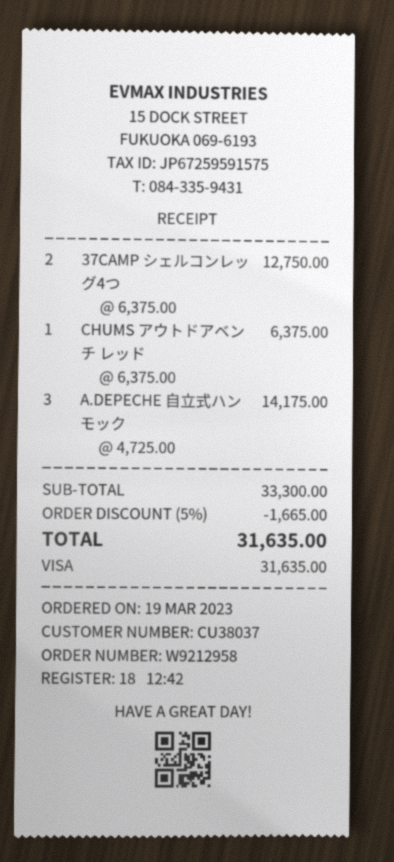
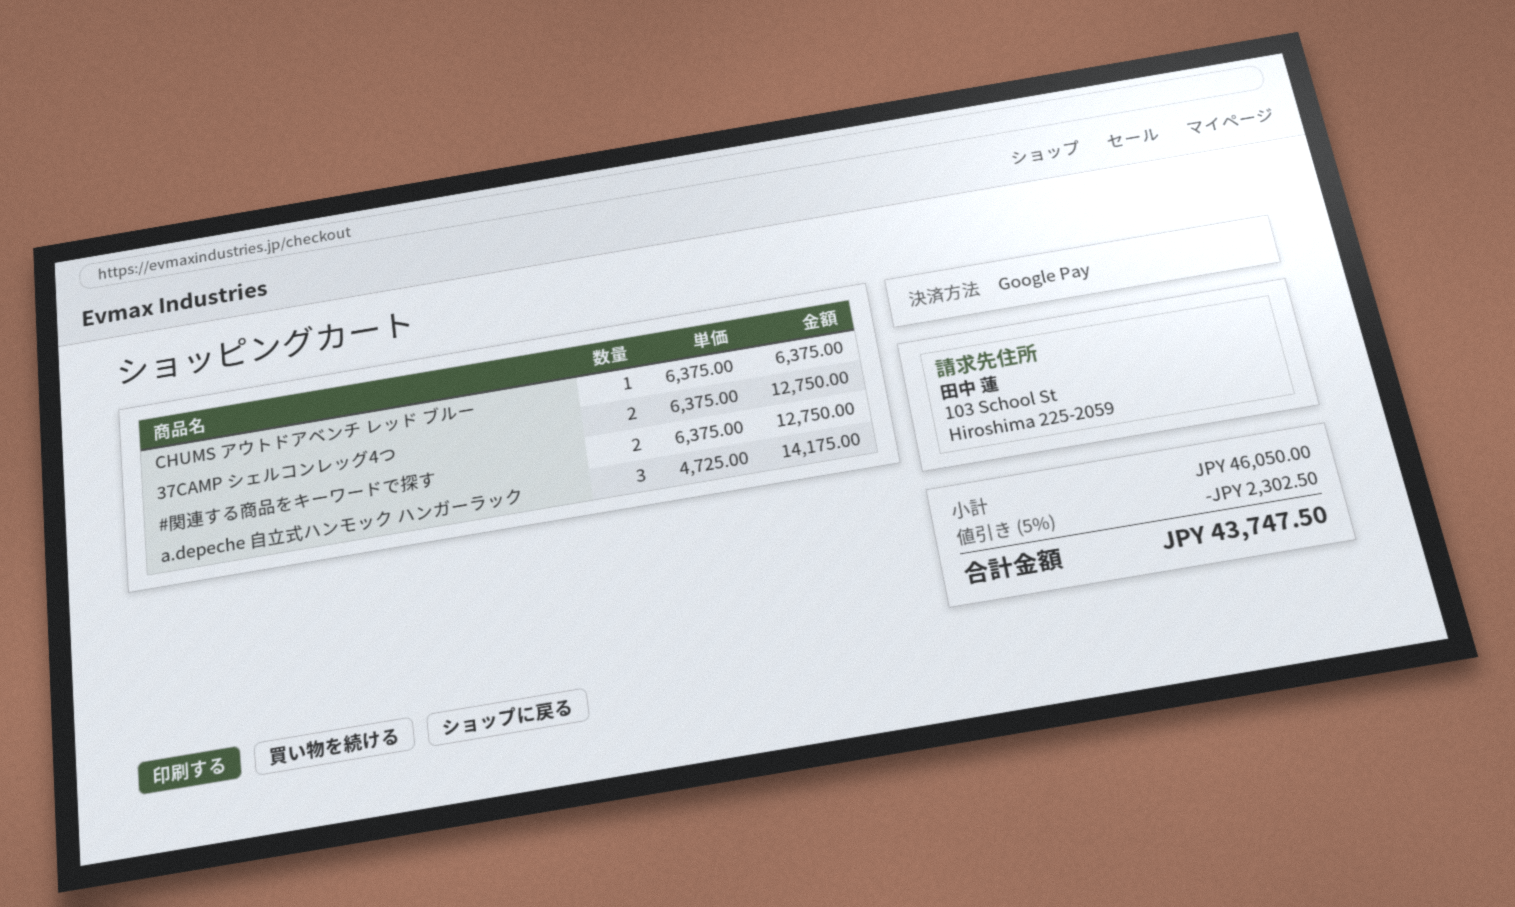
payment method: Visa -> Google Pay
#関連する商品をキーワードで探す: none -> 2 x 6375.00 = 12750.00
subtotal: 33300.00 -> 46050.00
discount: 5% = 1665.00 -> 5% = 2302.50
total: 31635.00 -> 43747.50

